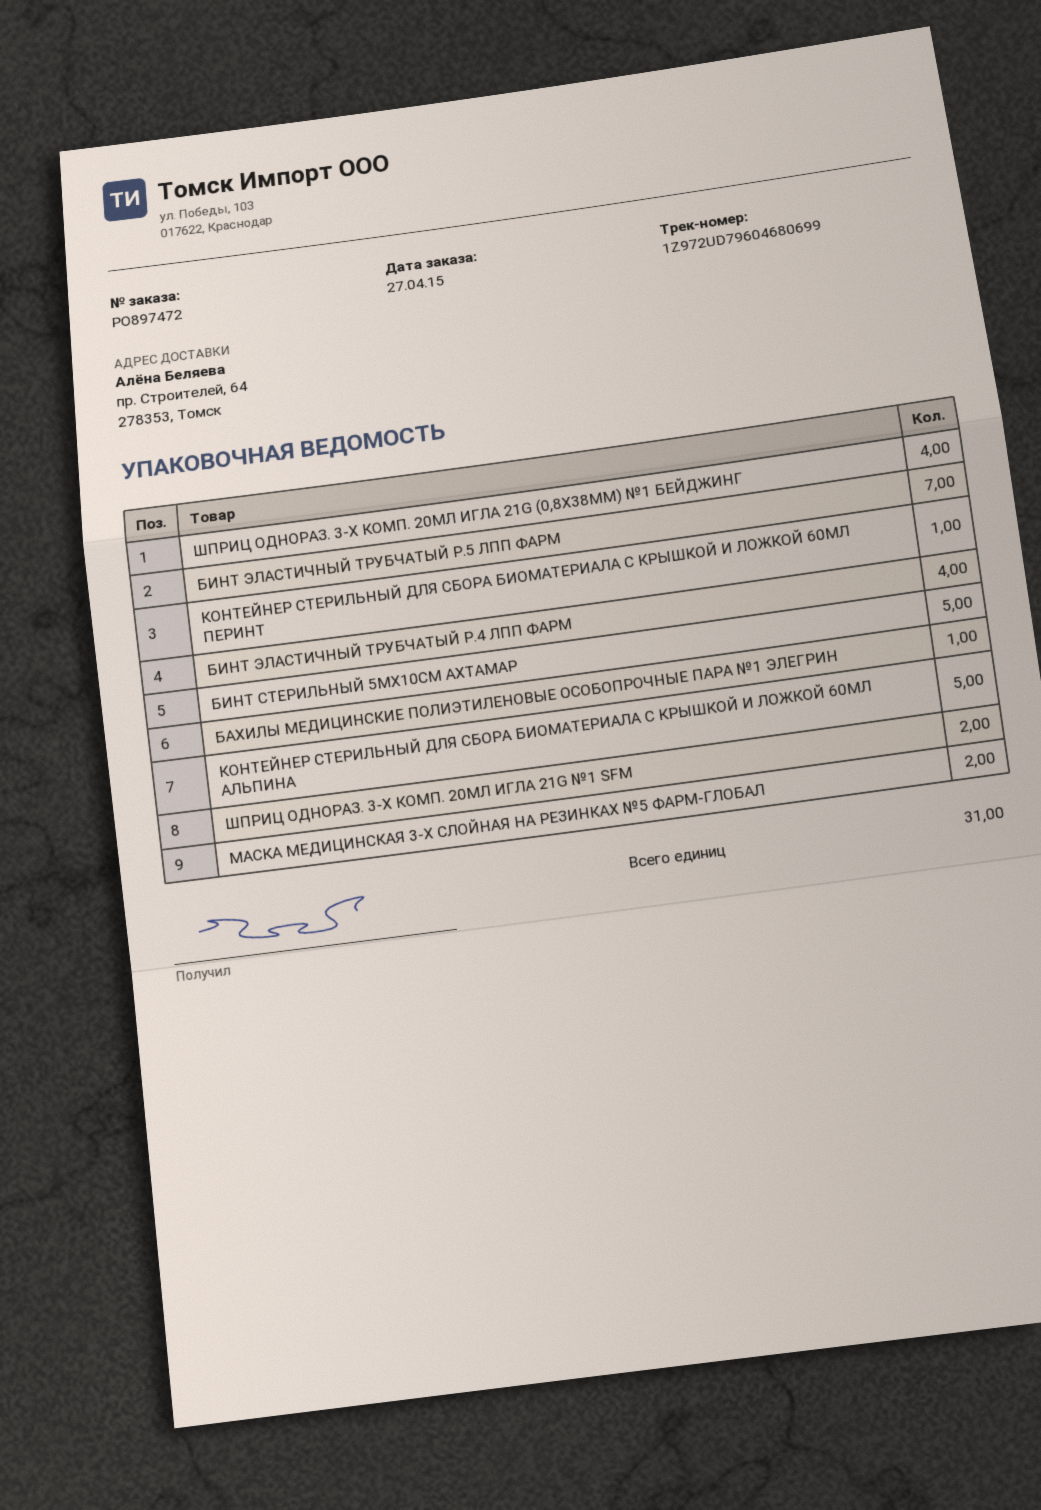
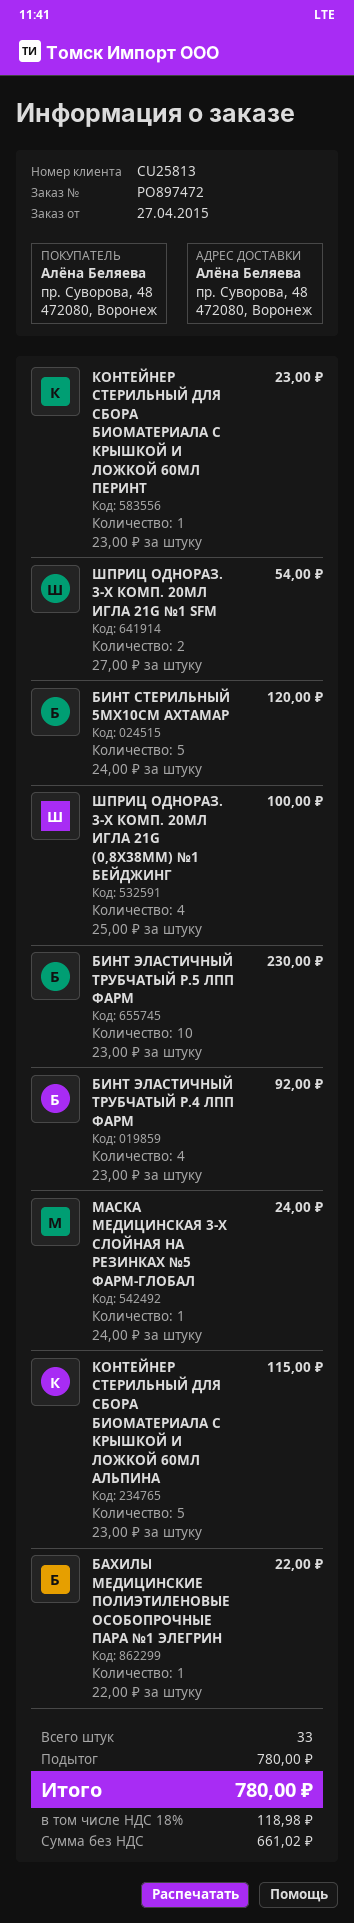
ship to: пр. Строителей, 64, 278353, Томск -> пр. Суворова, 48, 472080, Воронеж
БИНТ ЭЛАСТИЧНЫЙ ТРУБЧАТЫЙ Р.5 ЛПП ФАРМ: 7 -> 10
МАСКА МЕДИЦИНСКАЯ 3-Х СЛОЙНАЯ НА РЕЗИНКАХ №5 ФАРМ-ГЛОБАЛ: 2 -> 1
total quantity: 31 -> 33

